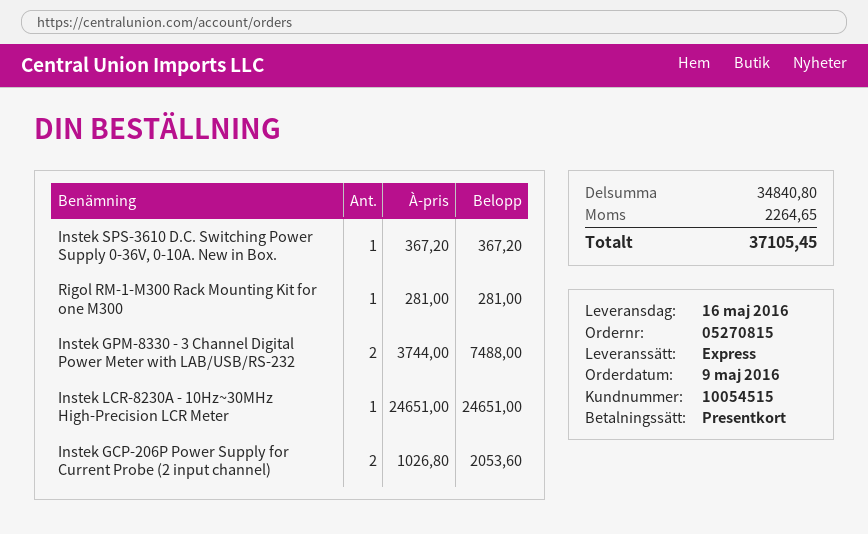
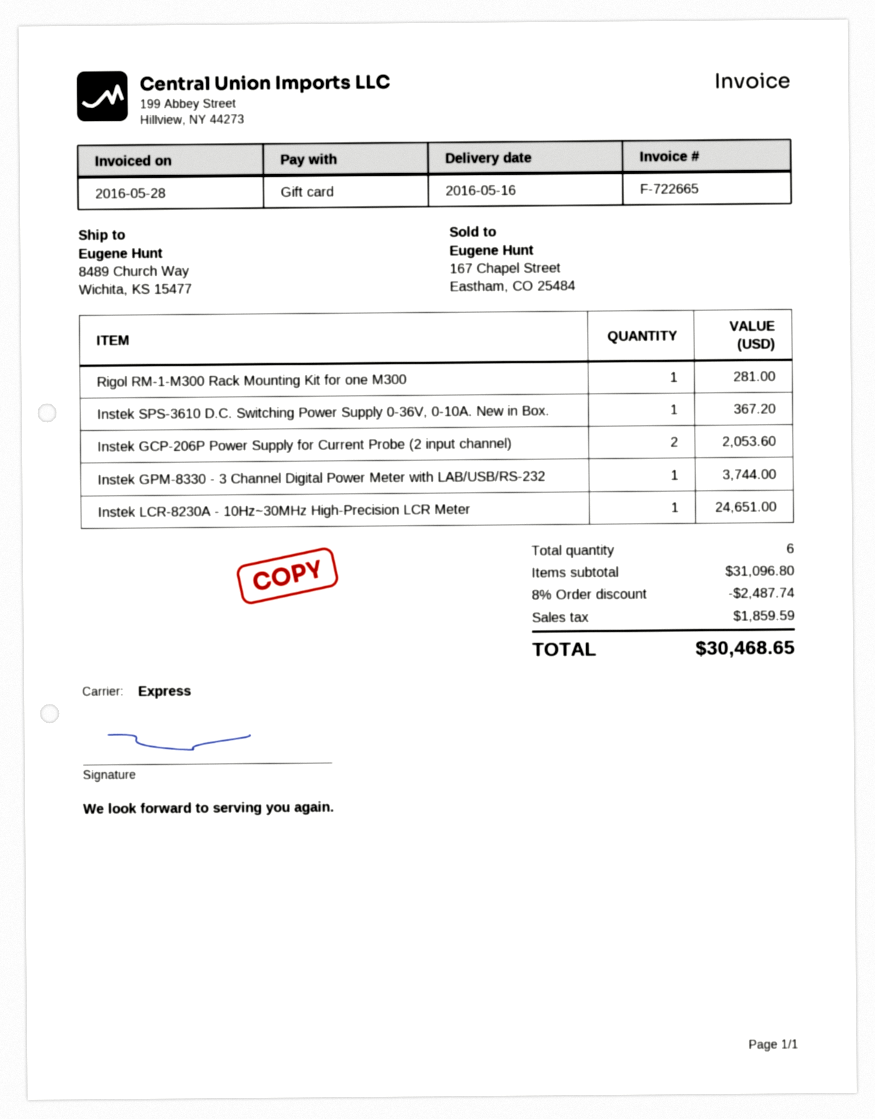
Instek GPM-8330 - 3 Channel Digital Power Meter with LAB/USB/RS-232: 2 for 7488.00 -> 1 for 3744.00
subtotal: 34840.80 -> 31096.80
discount: none -> 8% = 2487.74
tax: 2264.65 -> 1859.59
total: 37105.45 -> 30468.65

